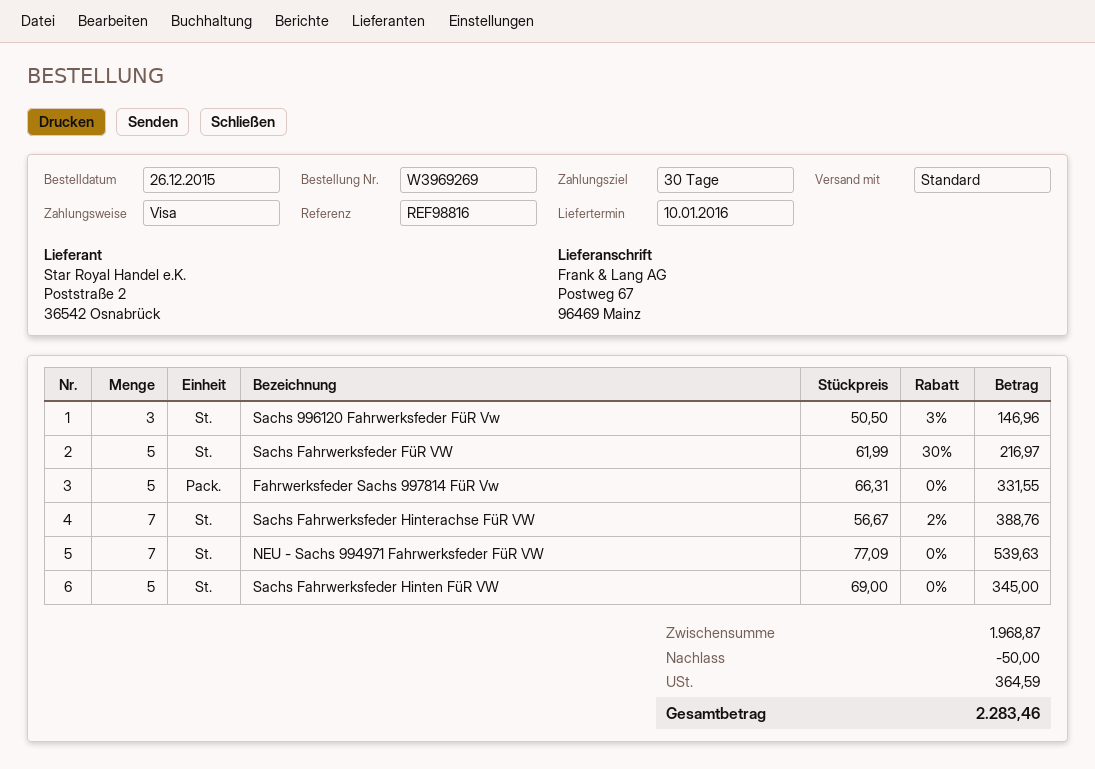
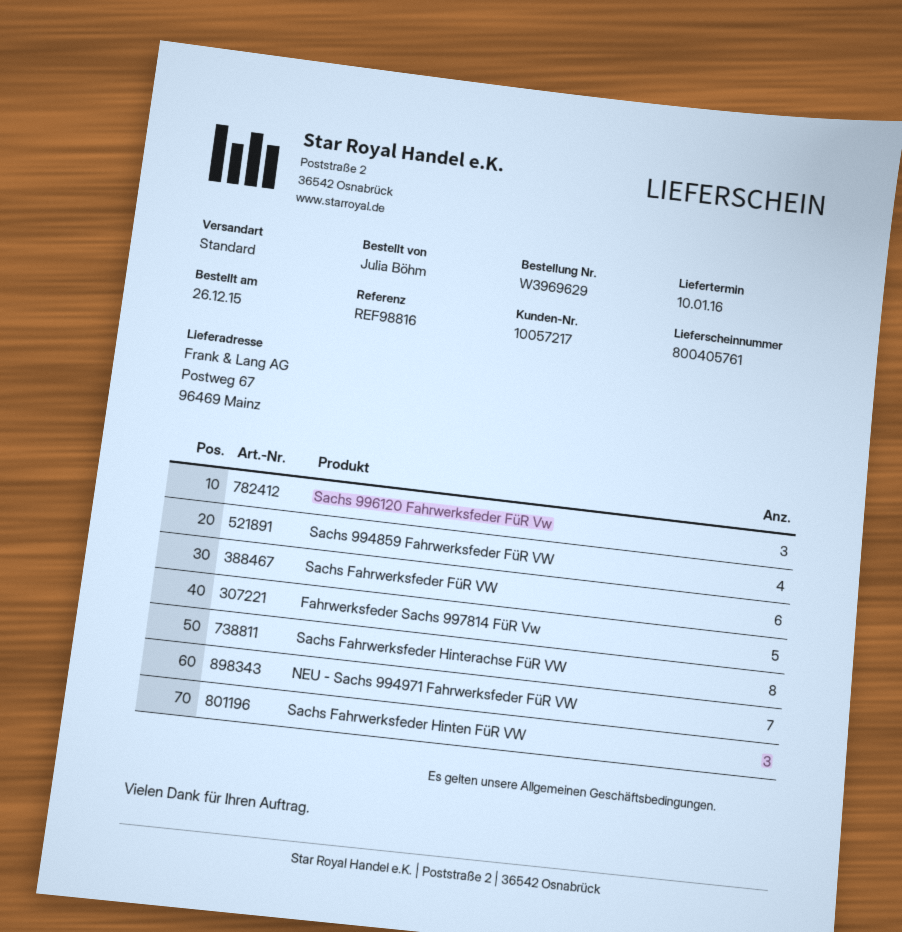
order number: W3969269 -> W3969629
Sachs Fahrwerksfeder FüR VW: 5 -> 6
Sachs Fahrwerksfeder Hinterachse FüR VW: 7 -> 8
Sachs Fahrwerksfeder Hinten FüR VW: 5 -> 3
Sachs 994859 Fahrwerksfeder FüR VW: none -> 4

